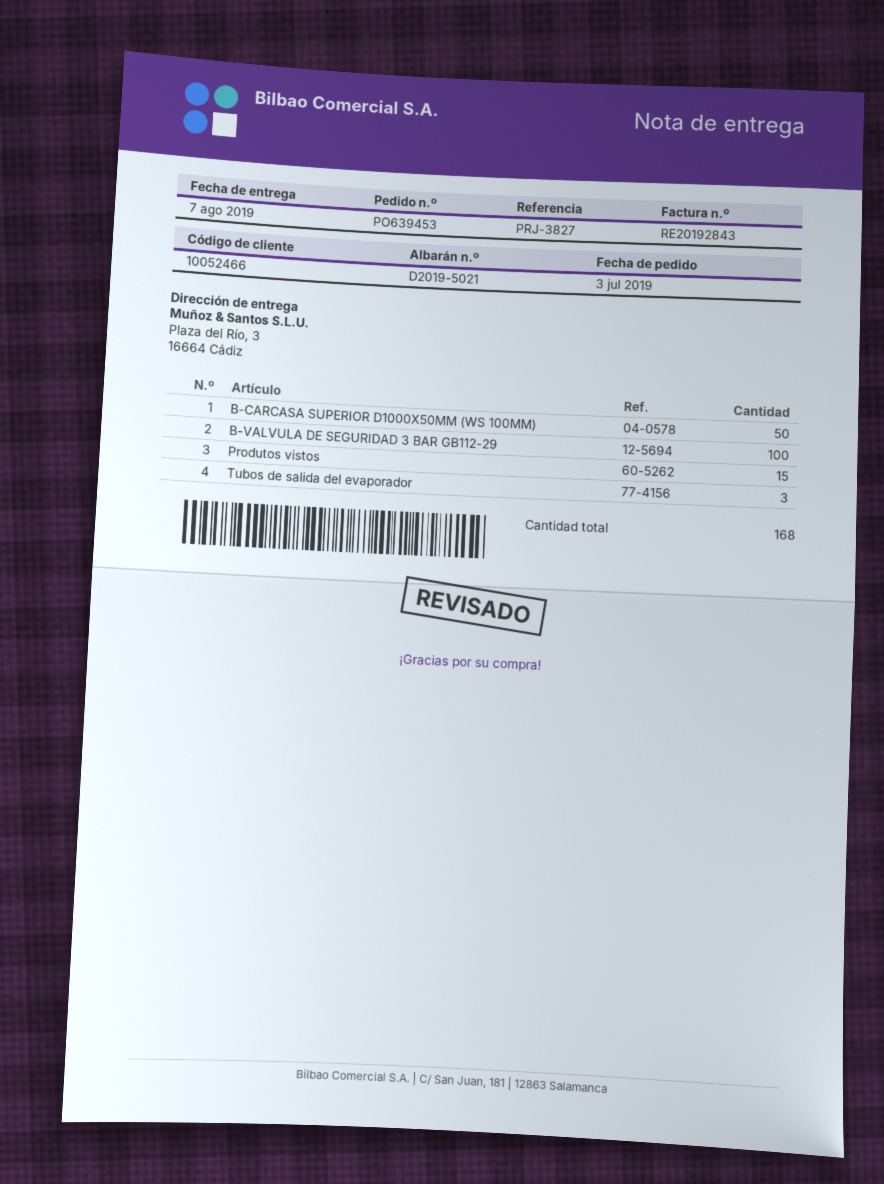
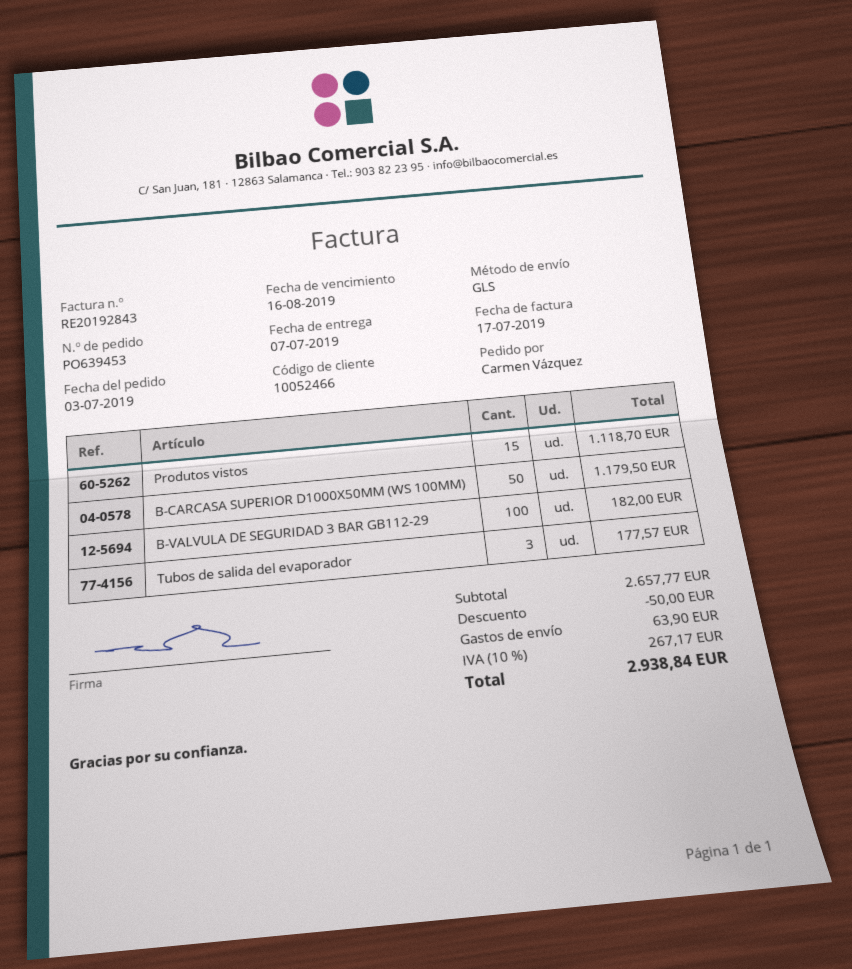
delivery date: 2019-08-07 -> 2019-07-07

